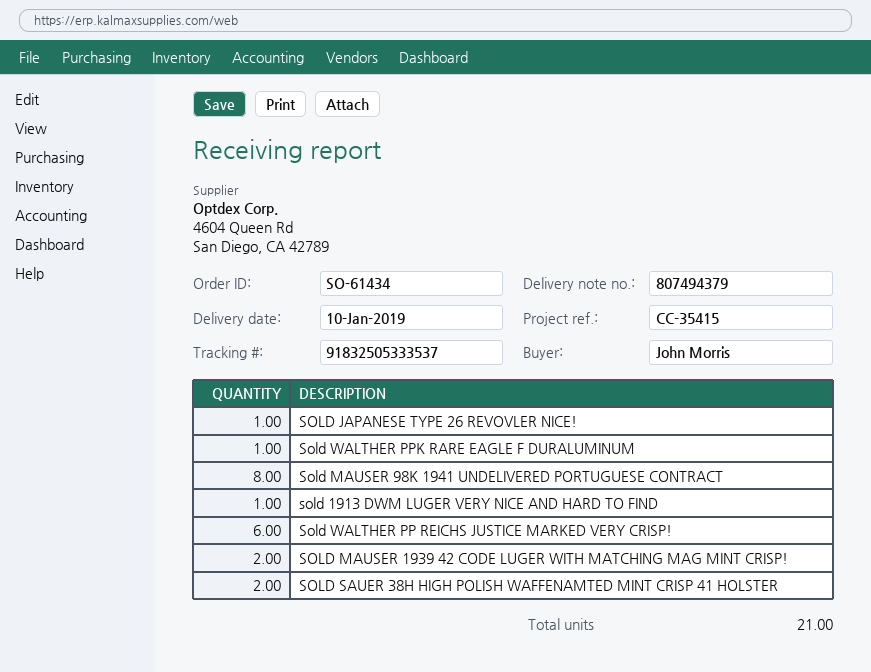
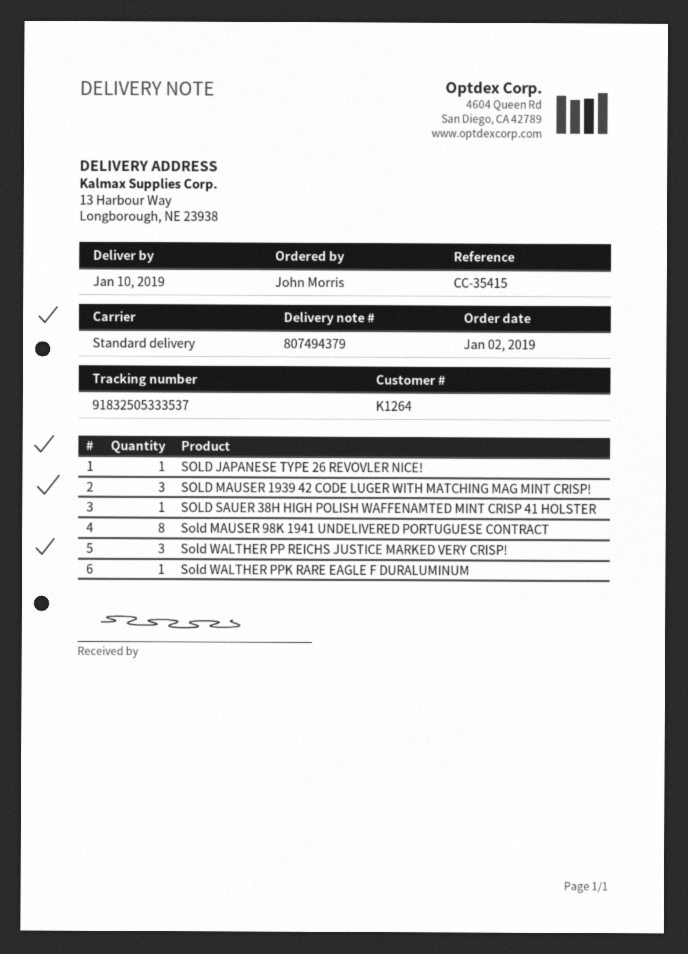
sold 1913 DWM LUGER VERY NICE AND HARD TO FIND: 1 -> none
Sold WALTHER PP REICHS JUSTICE MARKED VERY CRISP!: 6 -> 3
SOLD MAUSER 1939 42 CODE LUGER WITH MATCHING MAG MINT CRISP!: 2 -> 3
SOLD SAUER 38H HIGH POLISH WAFFENAMTED MINT CRISP 41 HOLSTER: 2 -> 1

